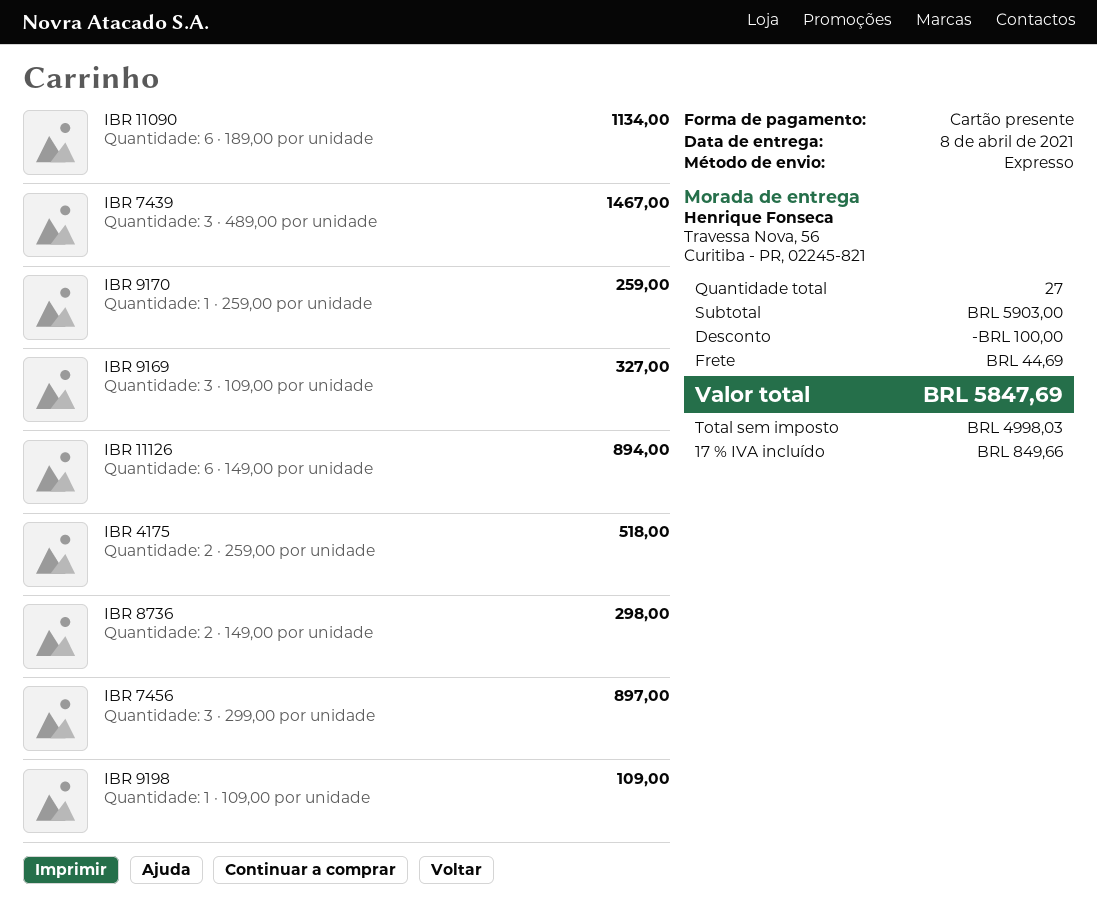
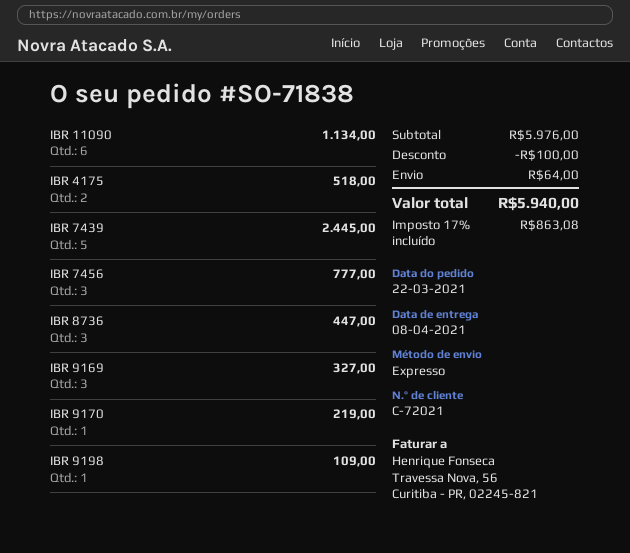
IBR 7439: 3 for 1467.00 -> 5 for 2445.00
IBR 9170: 1 for 259.00 -> 1 for 219.00
IBR 11126: 6 for 894.00 -> none
IBR 8736: 2 for 298.00 -> 3 for 447.00
IBR 7456: 3 for 897.00 -> 3 for 777.00
subtotal: 5903.00 -> 5976.00
shipping: 44.69 -> 64.00
tax: 17% = 849.66 -> 17% = 863.08
total: 5847.69 -> 5940.00

